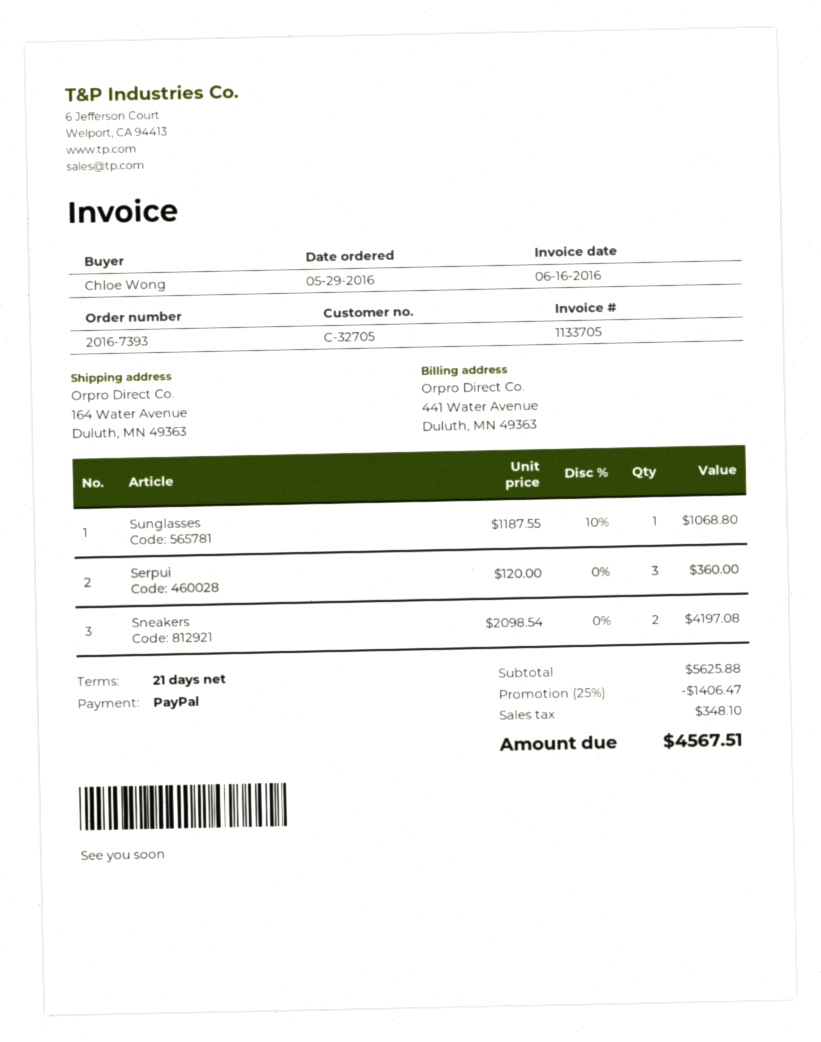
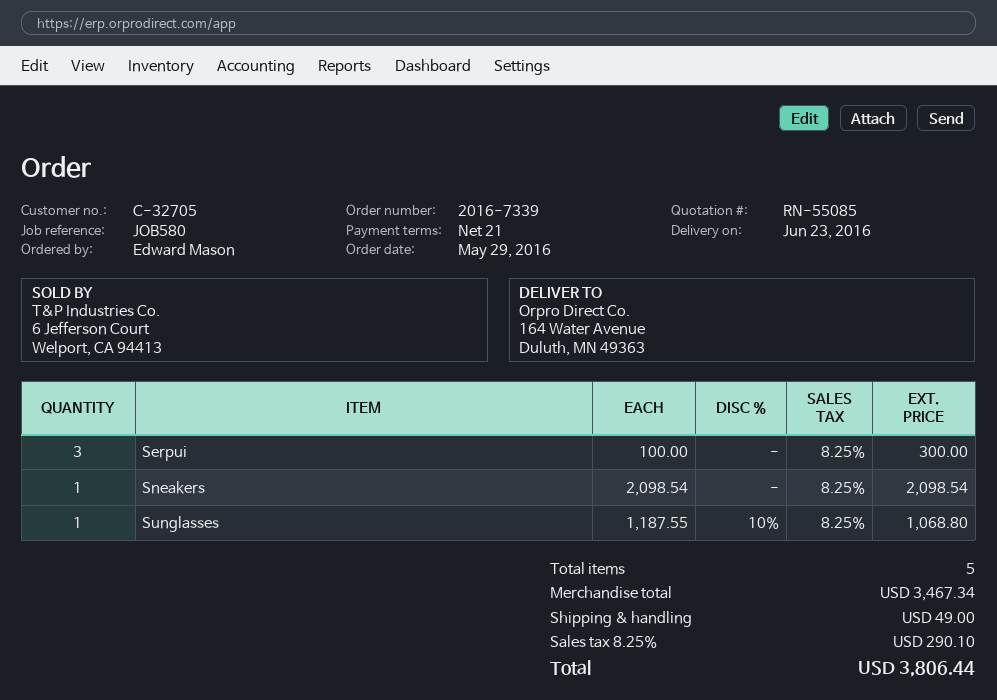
order number: 2016-7393 -> 2016-7339
ordered by: Chloe Wong -> Edward Mason
Serpui: 3 x 120.00 = 360.00 -> 3 x 100.00 = 300.00
Sneakers: 2 x 2098.54 = 4197.08 -> 1 x 2098.54 = 2098.54
subtotal: 5625.88 -> 3467.34
discount: 25% = 1406.47 -> none
shipping: none -> 49.00
tax: 348.10 -> 290.10
total: 4567.51 -> 3806.44

